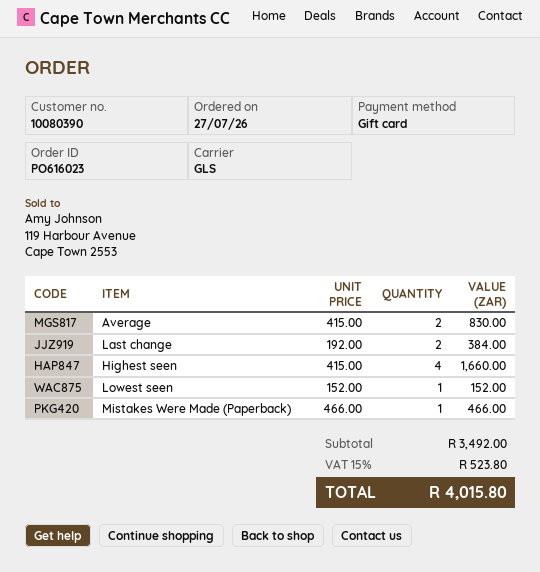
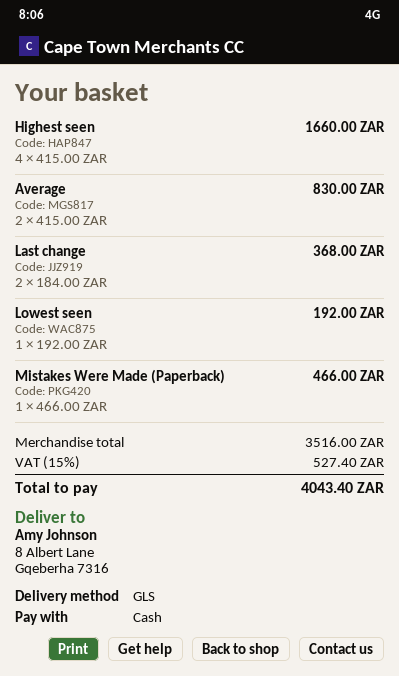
payment method: gift card -> cash
Last change: 2 x 192.00 = 384.00 -> 2 x 184.00 = 368.00
Lowest seen: 1 x 152.00 = 152.00 -> 1 x 192.00 = 192.00
subtotal: 3492.00 -> 3516.00
tax: 15% = 523.80 -> 15% = 527.40
total: 4015.80 -> 4043.40

